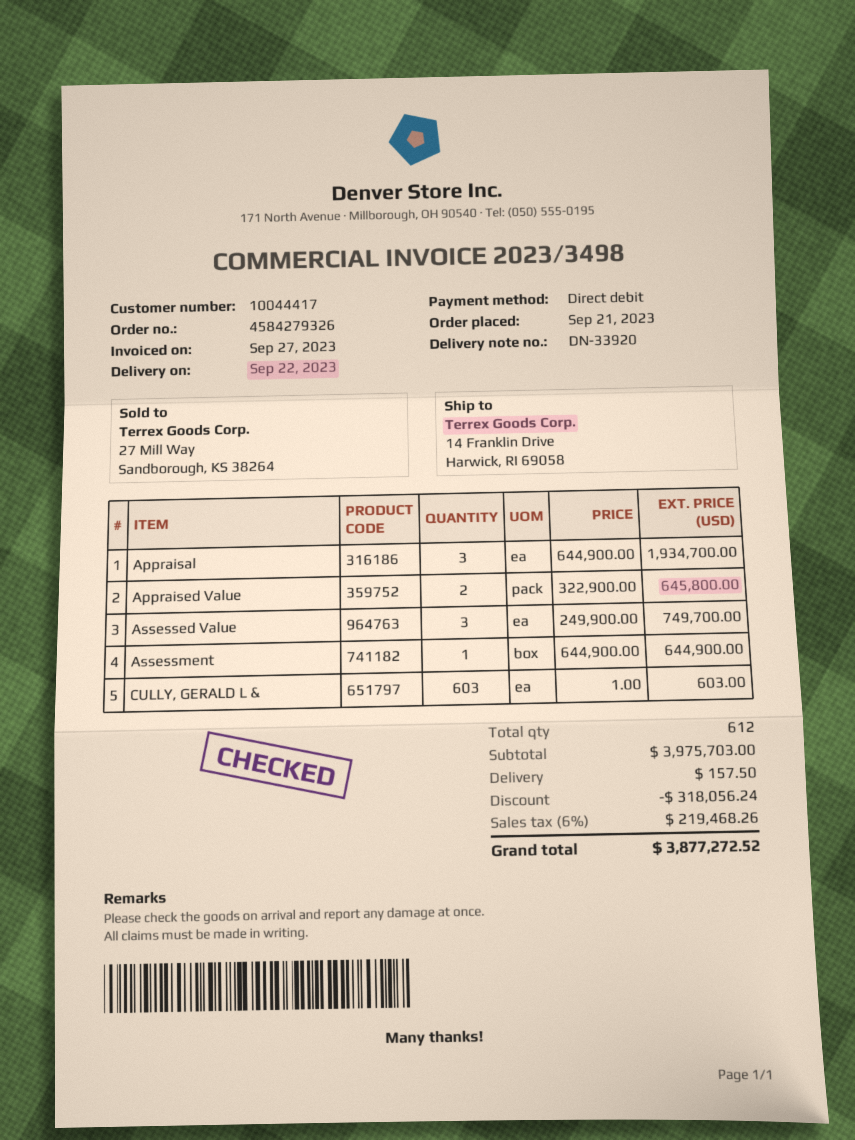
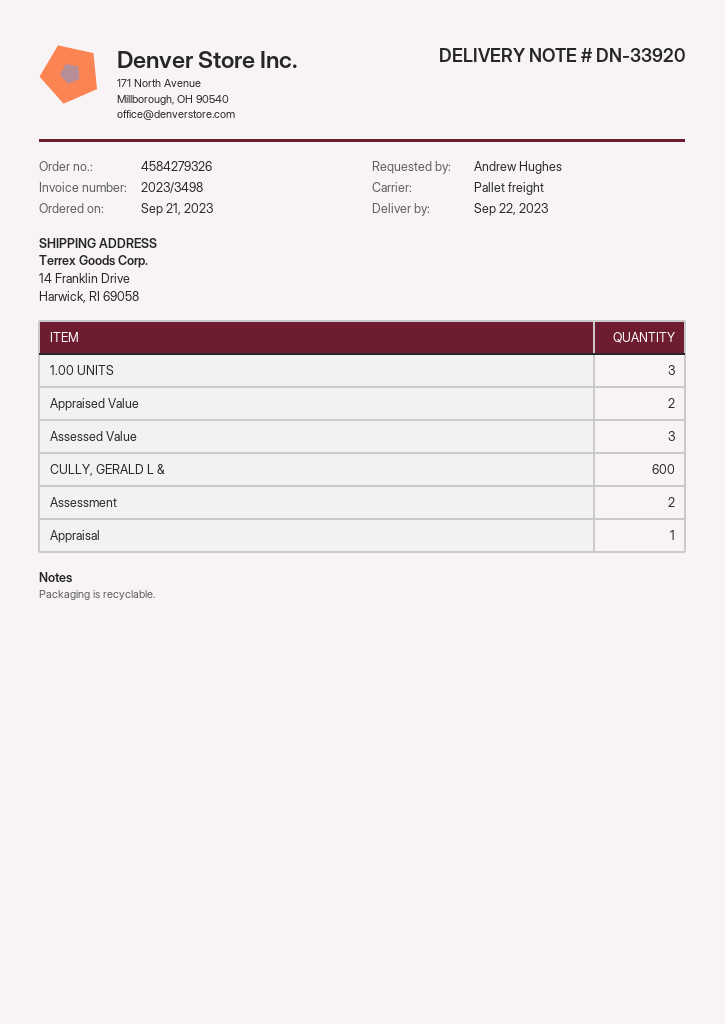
Appraisal: 3 -> 1
Assessment: 1 -> 2
CULLY, GERALD L &: 603 -> 600
1.00 UNITS: none -> 3

